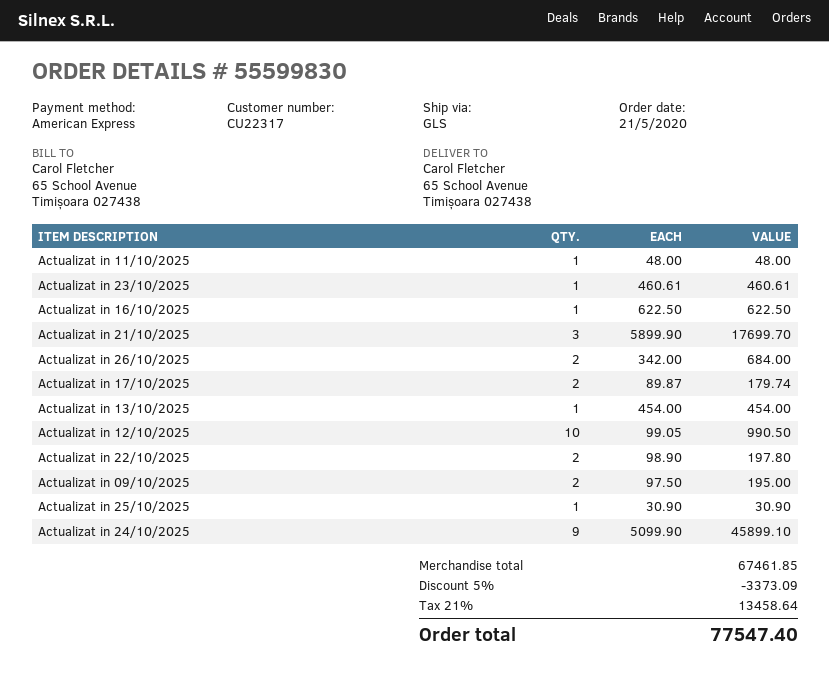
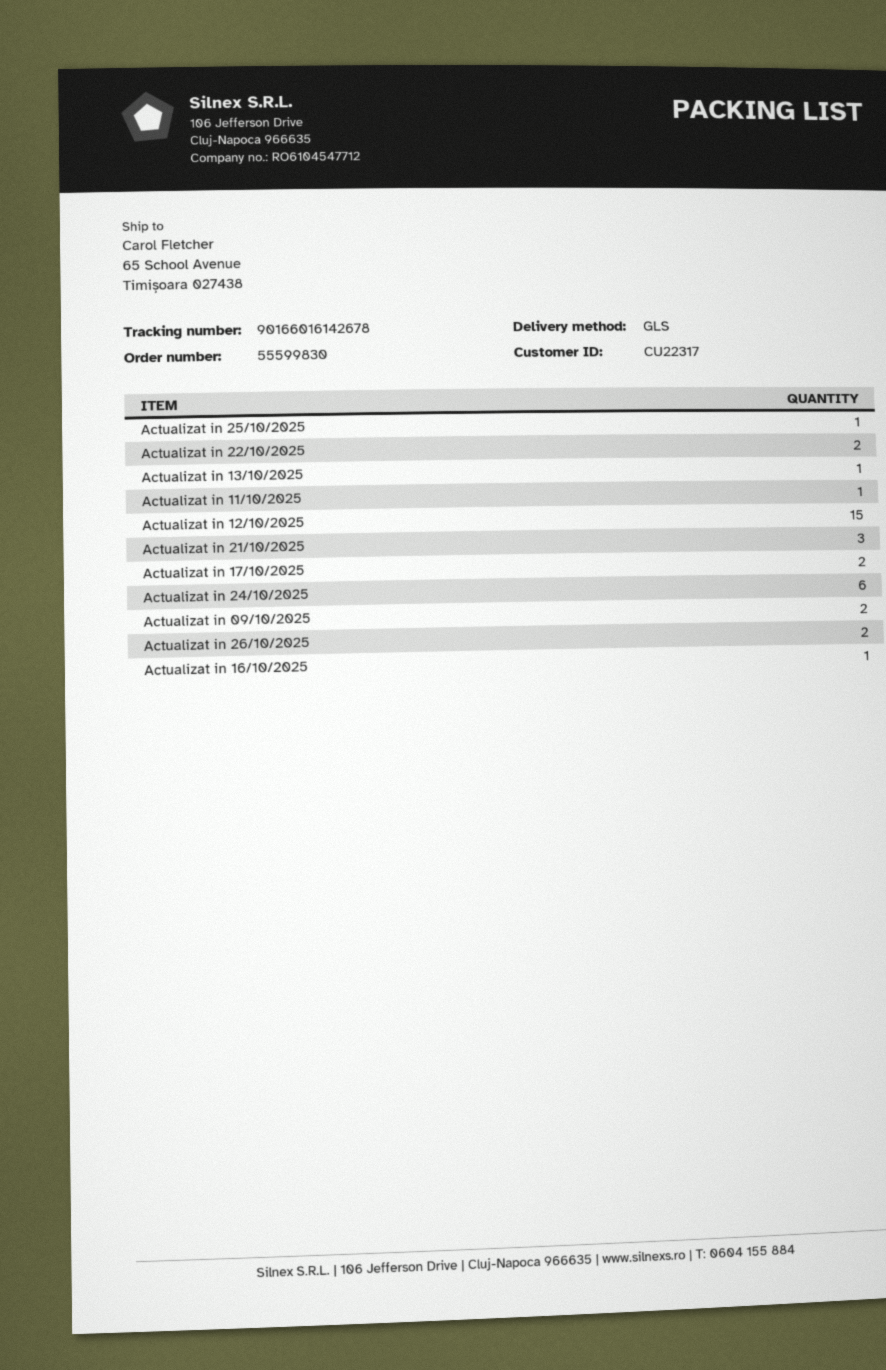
Actualizat in 23/10/2025: 1 -> none
Actualizat in 12/10/2025: 10 -> 15
Actualizat in 24/10/2025: 9 -> 6

